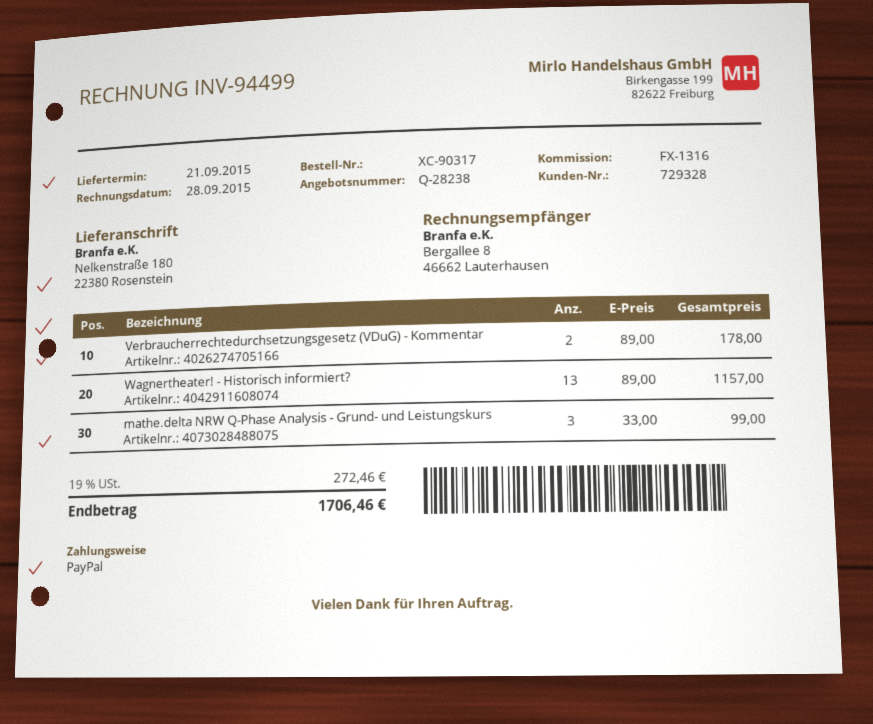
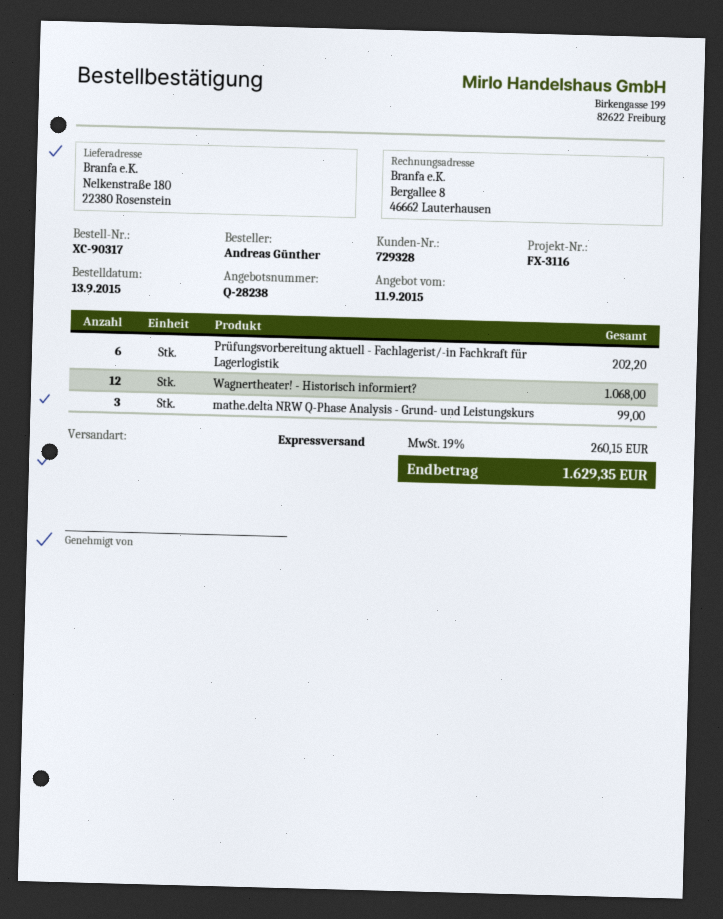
reference: FX-1316 -> FX-3116
Verbraucherrechtedurchsetzungsgesetz (VDuG) - Kommentar: 2 for 178.00 -> none
Wagnertheater! - Historisch informiert?: 13 for 1157.00 -> 12 for 1068.00
Prüfungsvorbereitung aktuell - Fachlagerist/-in Fachkraft für Lagerlogistik: none -> 6 for 202.20
tax: 19% = 272.46 -> 19% = 260.15
total: 1706.46 -> 1629.35

